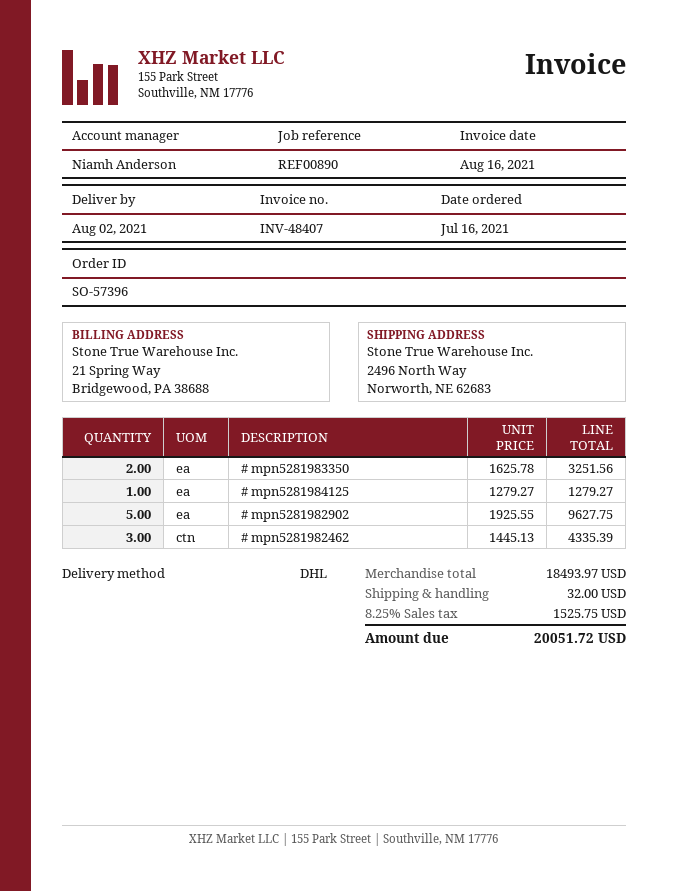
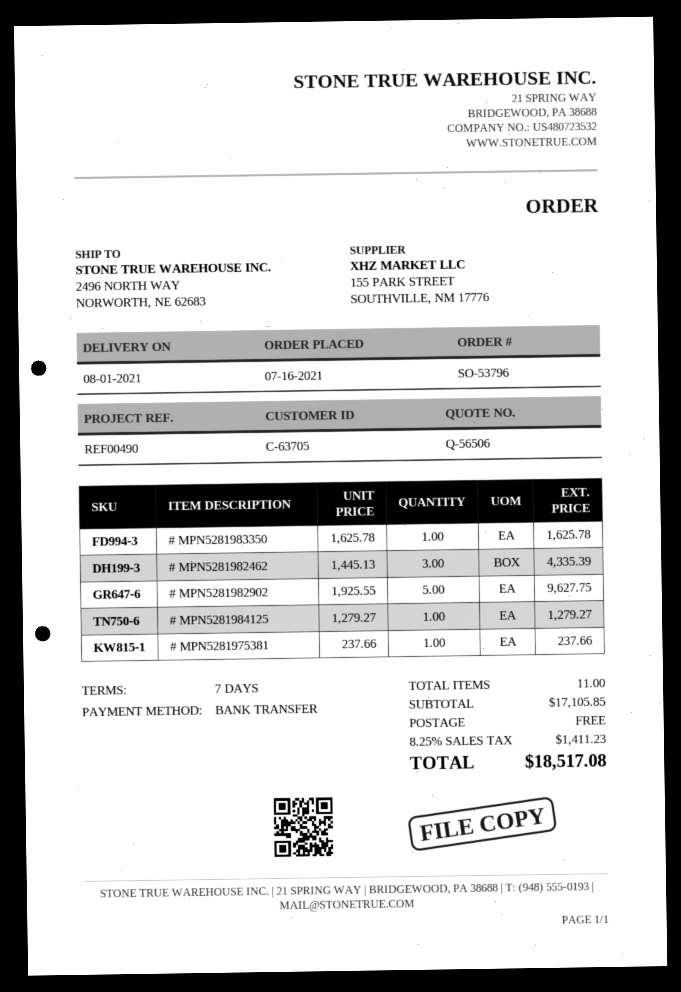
order number: SO-57396 -> SO-53796
delivery date: 2021-08-02 -> 2021-08-01
reference: REF00890 -> REF00490
# mpn5281983350: 2 x 1625.78 = 3251.56 -> 1 x 1625.78 = 1625.78
# MPN5281975381: none -> 1 x 237.66 = 237.66
subtotal: 18493.97 -> 17105.85
shipping: 32.00 -> 0.00
tax: 8.25% = 1525.75 -> 8.25% = 1411.23
total: 20051.72 -> 18517.08

